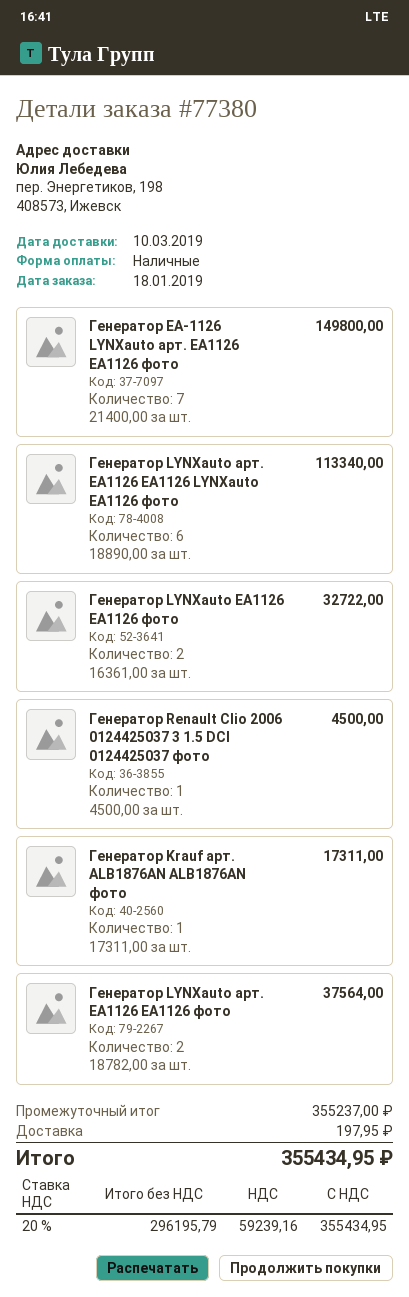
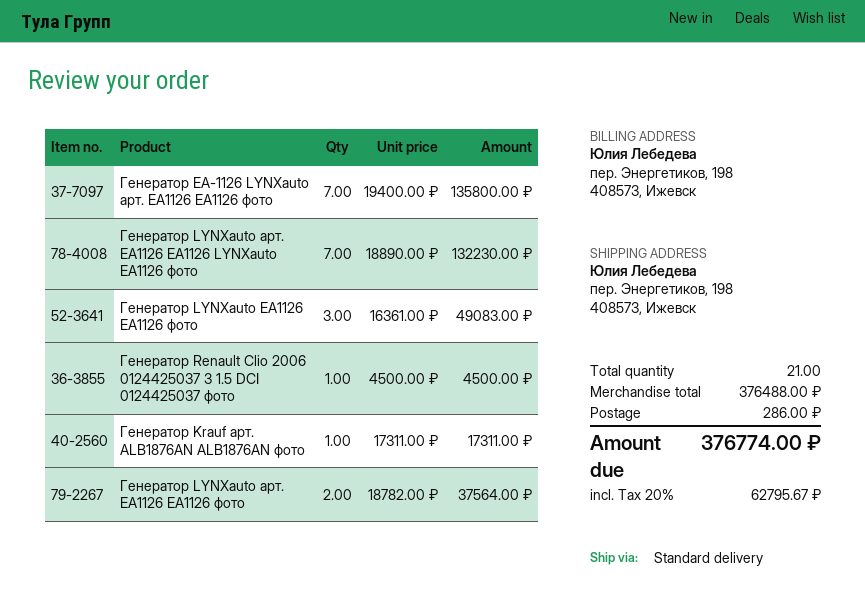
Генератор EA-1126 LYNXauto арт. EA1126 EA1126 фото: 7 x 21400.00 = 149800.00 -> 7 x 19400.00 = 135800.00
Генератор LYNXauto арт. EA1126 EA1126 LYNXauto EA1126 фото: 6 x 18890.00 = 113340.00 -> 7 x 18890.00 = 132230.00
Генератор LYNXauto EA1126 EA1126 фото: 2 x 16361.00 = 32722.00 -> 3 x 16361.00 = 49083.00
subtotal: 355237.00 -> 376488.00
shipping: 197.95 -> 286.00
tax: 20% = 59239.16 -> 20% = 62795.67
total: 355434.95 -> 376774.00

